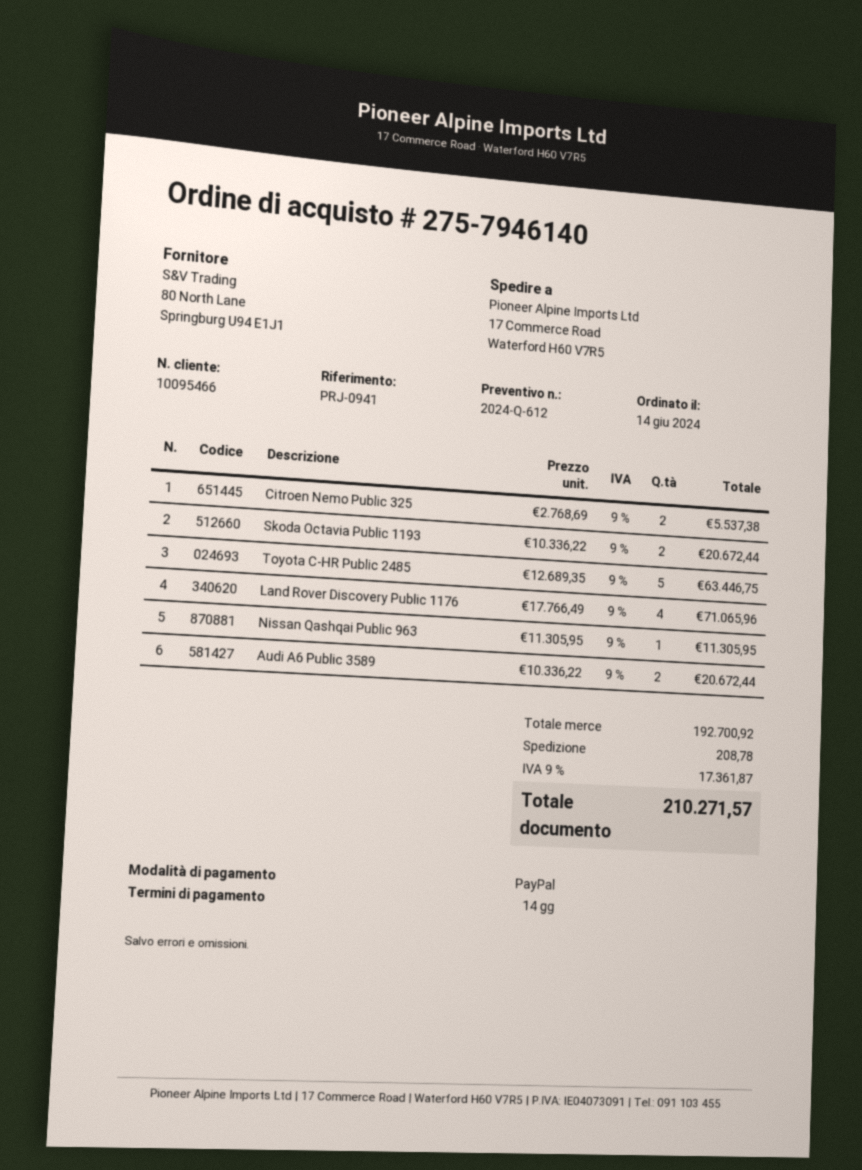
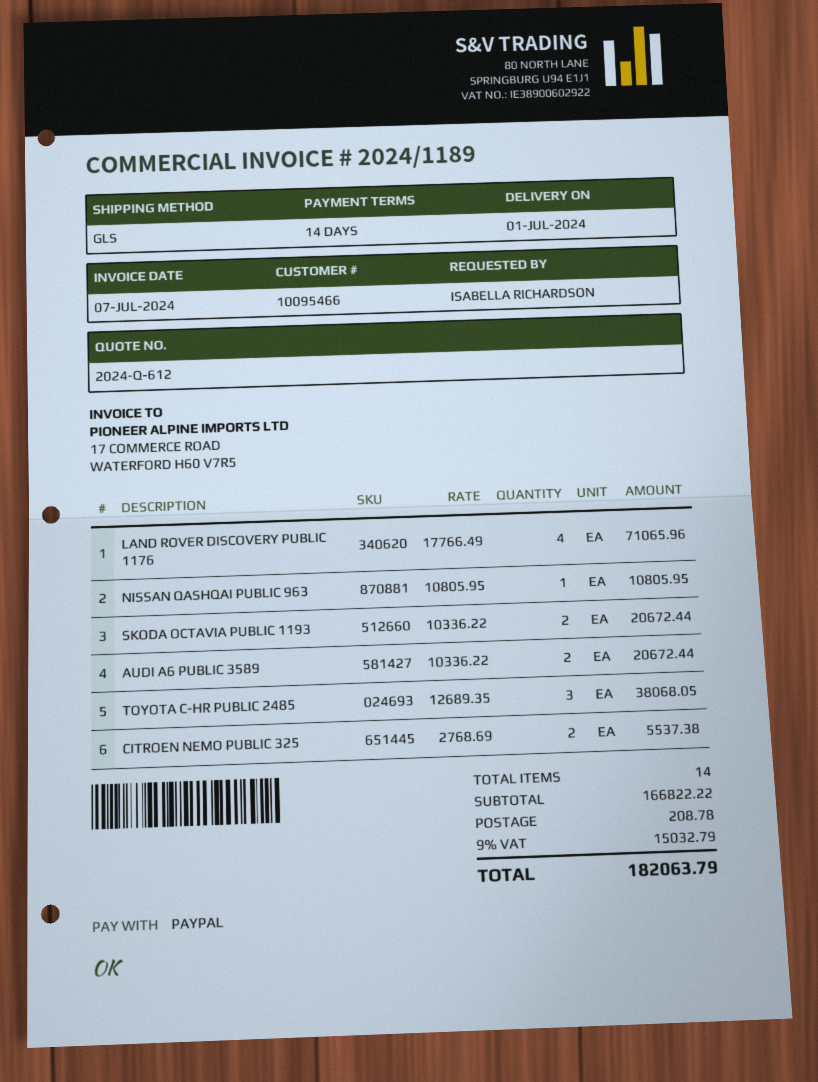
Toyota C-HR Public 2485: 5 x 12689.35 = 63446.75 -> 3 x 12689.35 = 38068.05
Nissan Qashqai Public 963: 1 x 11305.95 = 11305.95 -> 1 x 10805.95 = 10805.95
subtotal: 192700.92 -> 166822.22
tax: 9% = 17361.87 -> 9% = 15032.79
total: 210271.57 -> 182063.79

